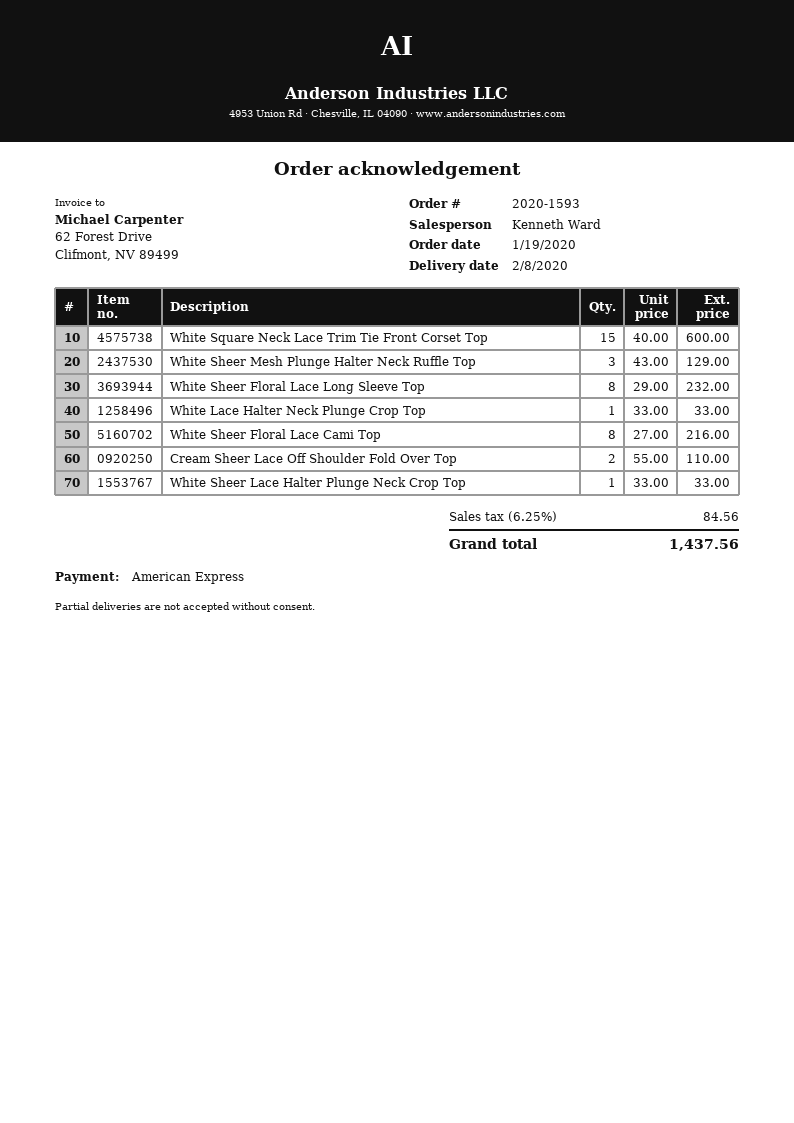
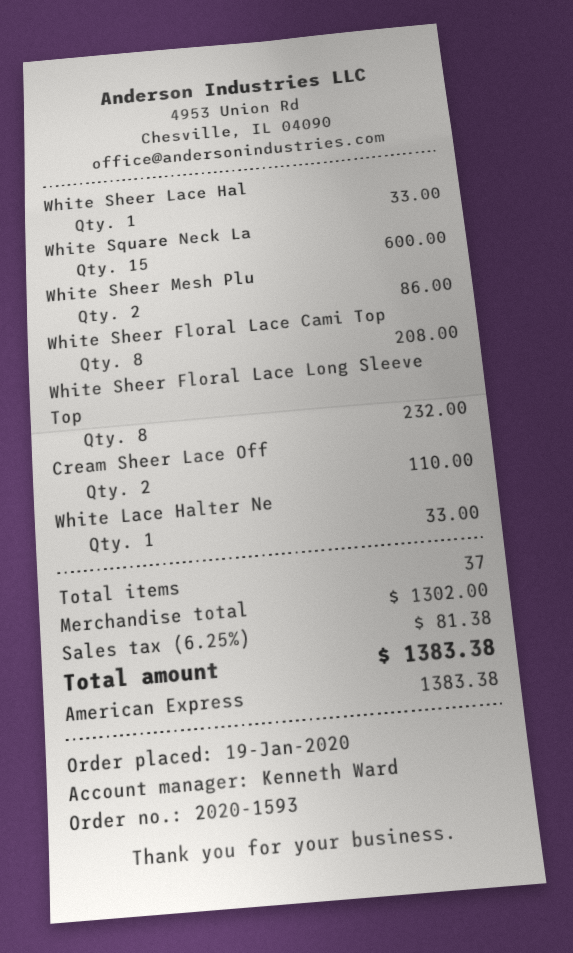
White Sheer Mesh Plunge Halter Neck Ruffle Top: 3 for 129.00 -> 2 for 86.00
White Sheer Floral Lace Cami Top: 8 for 216.00 -> 8 for 208.00
tax: 6.25% = 84.56 -> 6.25% = 81.38
total: 1437.56 -> 1383.38

